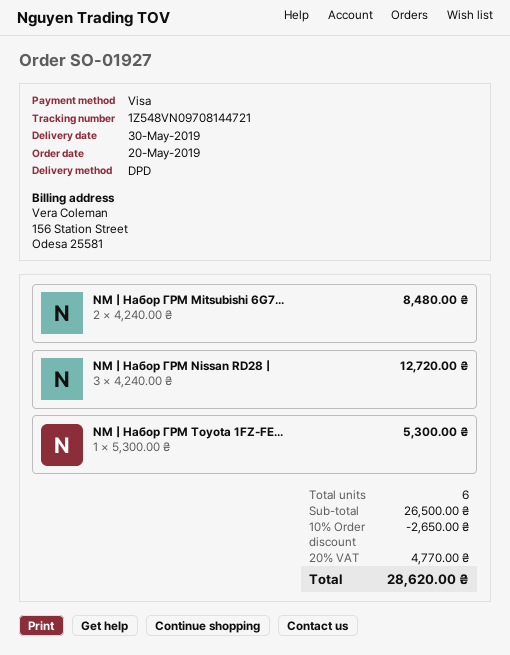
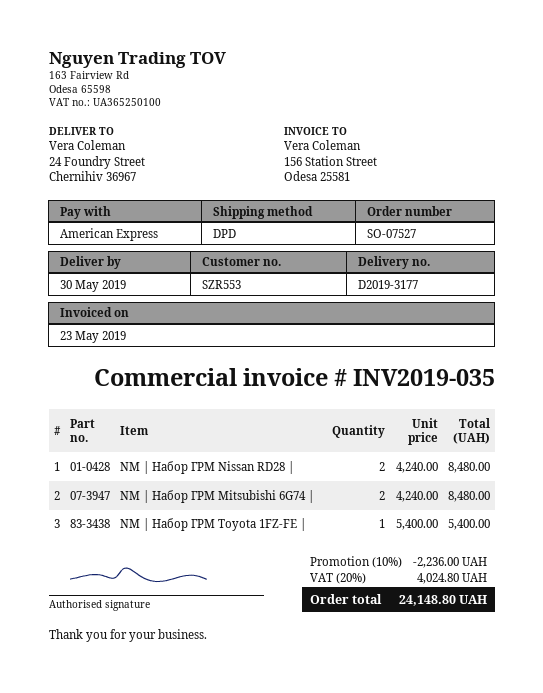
order number: SO-01927 -> SO-07527
payment method: Visa -> American Express
NM | Набор ГРМ Nissan RD28 |: 3 x 4240.00 = 12720.00 -> 2 x 4240.00 = 8480.00
NM | Набор ГРМ Toyota 1FZ-FE...: 1 x 5300.00 = 5300.00 -> 1 x 5400.00 = 5400.00
discount: 10% = 2650.00 -> 10% = 2236.00
tax: 20% = 4770.00 -> 20% = 4024.80
total: 28620.00 -> 24148.80

